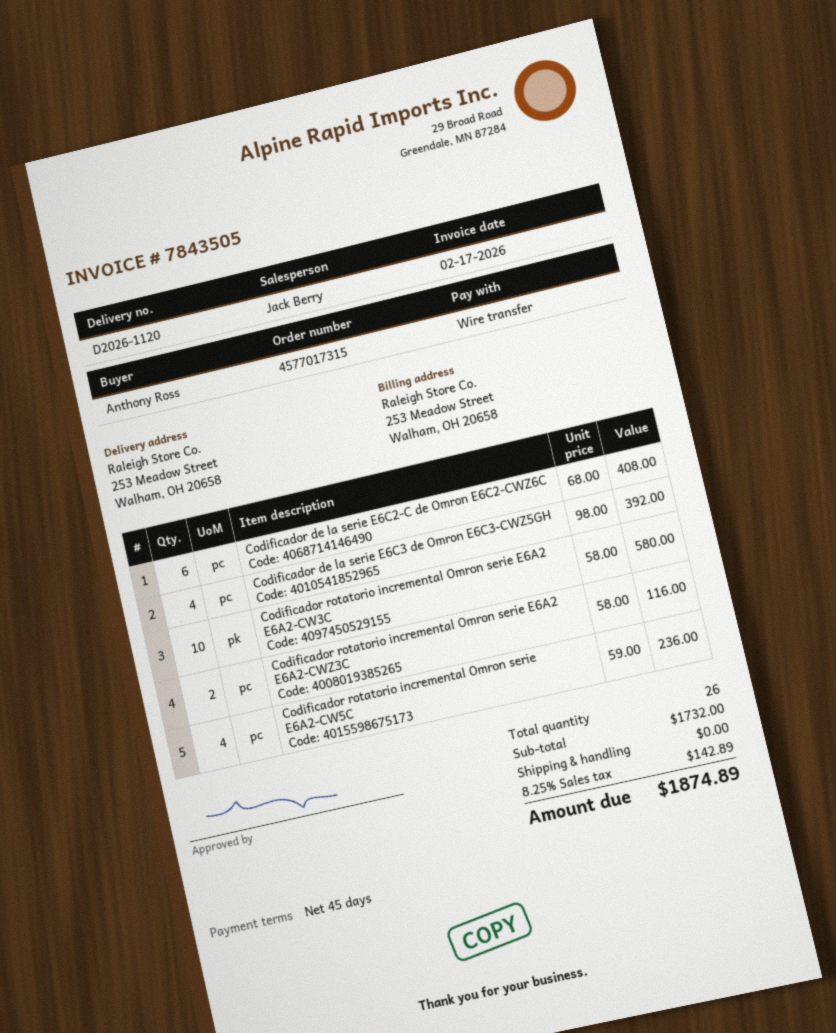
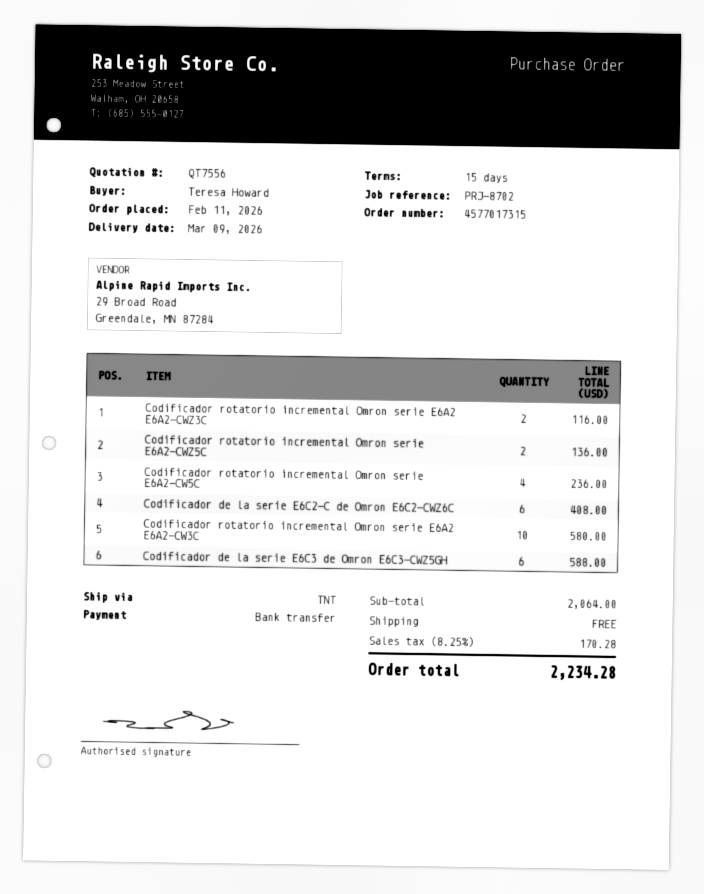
payment terms: 45 days -> 15 days
ordered by: Anthony Ross -> Teresa Howard
Codificador de la serie E6C3 de Omron E6C3-CWZ5GH: 4 for 392.00 -> 6 for 588.00
Codificador rotatorio incremental Omron serie E6A2-CWZ5C: none -> 2 for 136.00
subtotal: 1732.00 -> 2064.00
tax: 8.25% = 142.89 -> 8.25% = 170.28
total: 1874.89 -> 2234.28

